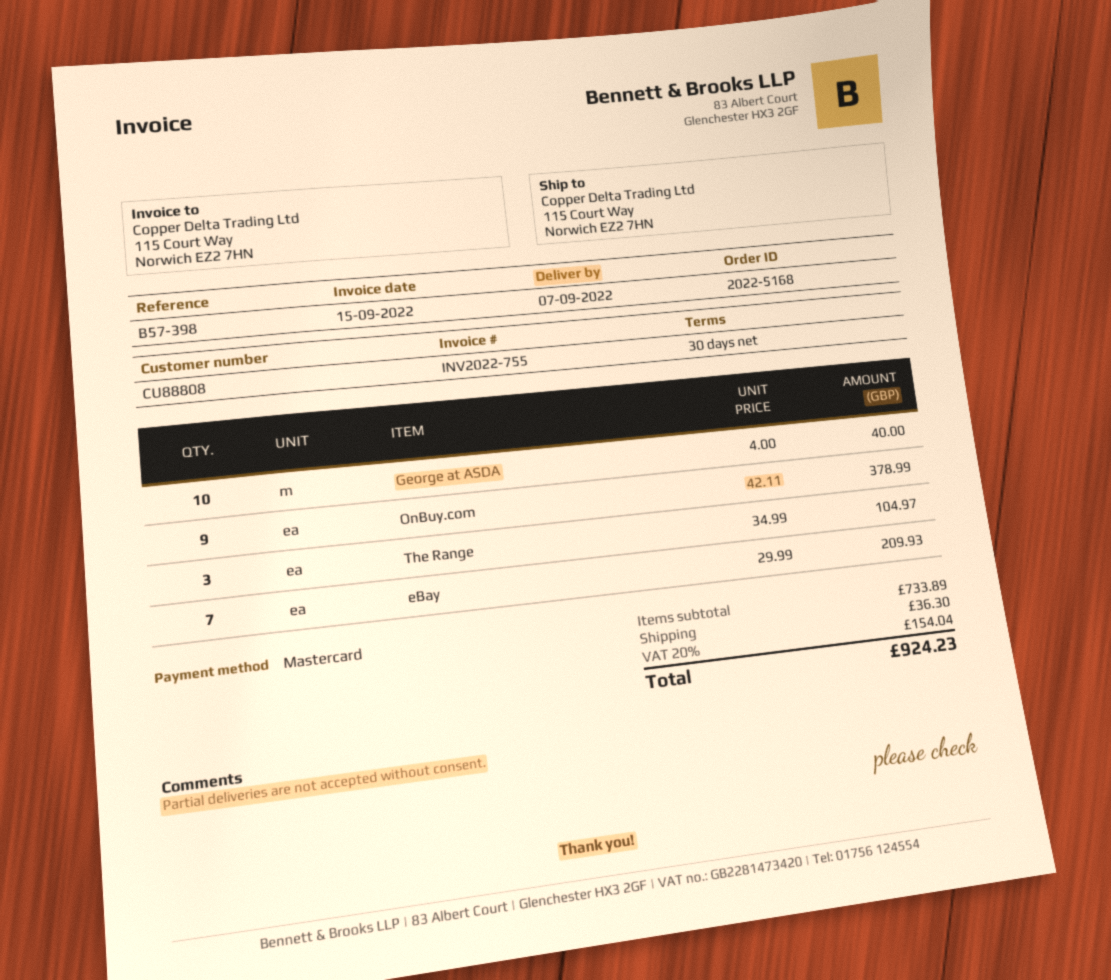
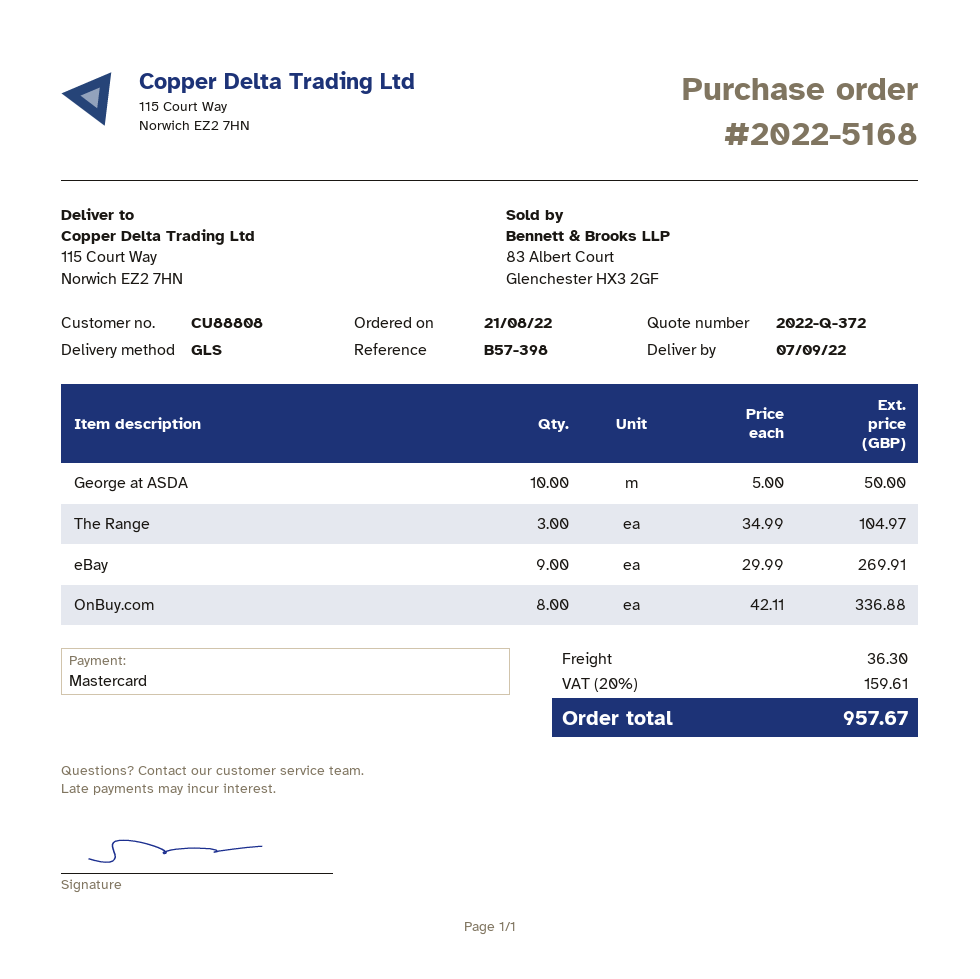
George at ASDA: 10 x 4.00 = 40.00 -> 10 x 5.00 = 50.00
OnBuy.com: 9 x 42.11 = 378.99 -> 8 x 42.11 = 336.88
eBay: 7 x 29.99 = 209.93 -> 9 x 29.99 = 269.91
tax: 20% = 154.04 -> 20% = 159.61
total: 924.23 -> 957.67

